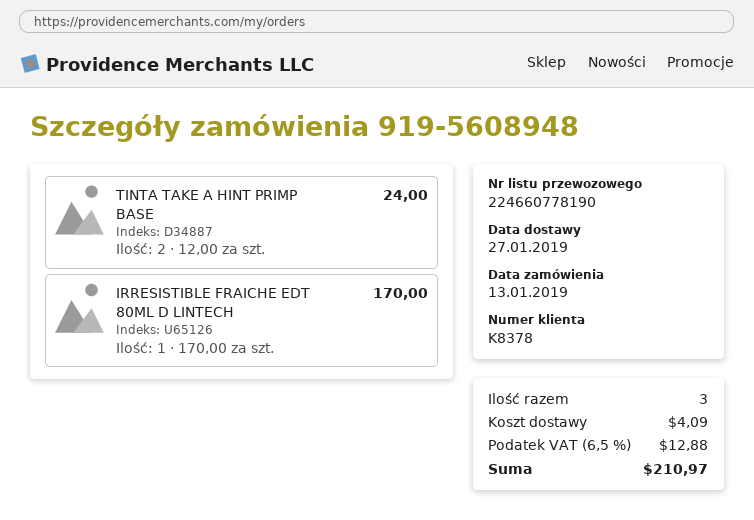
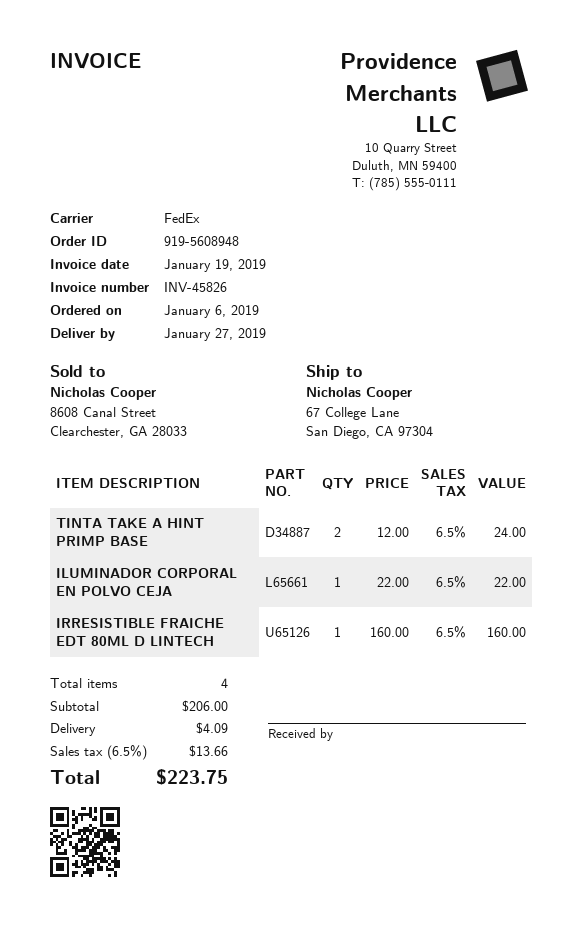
order date: 2019-01-13 -> 2019-01-06
IRRESISTIBLE FRAICHE EDT 80ML D LINTECH: 1 x 170.00 = 170.00 -> 1 x 160.00 = 160.00
ILUMINADOR CORPORAL EN POLVO CEJA: none -> 1 x 22.00 = 22.00
total quantity: 3 -> 4
tax: 6.5% = 12.88 -> 6.5% = 13.66
total: 210.97 -> 223.75

